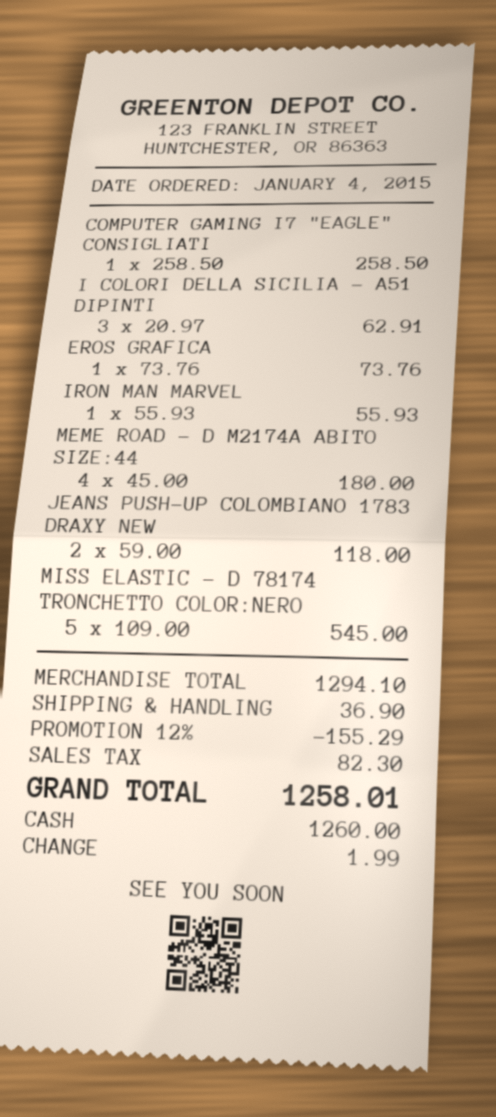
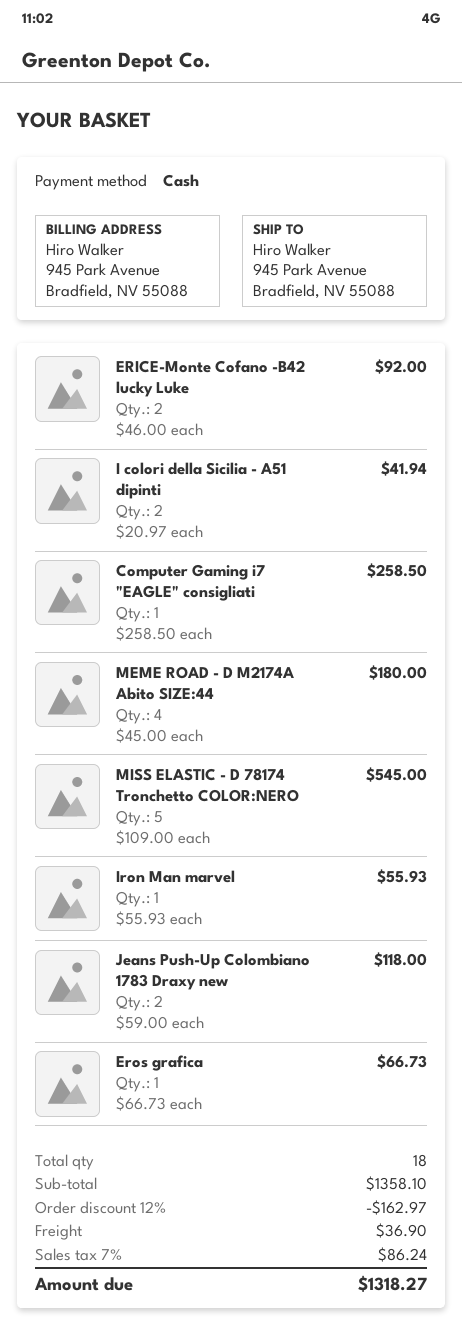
I COLORI DELLA SICILIA - A51 DIPINTI: 3 x 20.97 = 62.91 -> 2 x 20.97 = 41.94
EROS GRAFICA: 1 x 73.76 = 73.76 -> 1 x 66.73 = 66.73
ERICE-Monte Cofano -B42 lucky Luke: none -> 2 x 46.00 = 92.00
subtotal: 1294.10 -> 1358.10
discount: 12% = 155.29 -> 12% = 162.97
tax: 82.30 -> 86.24
total: 1258.01 -> 1318.27

